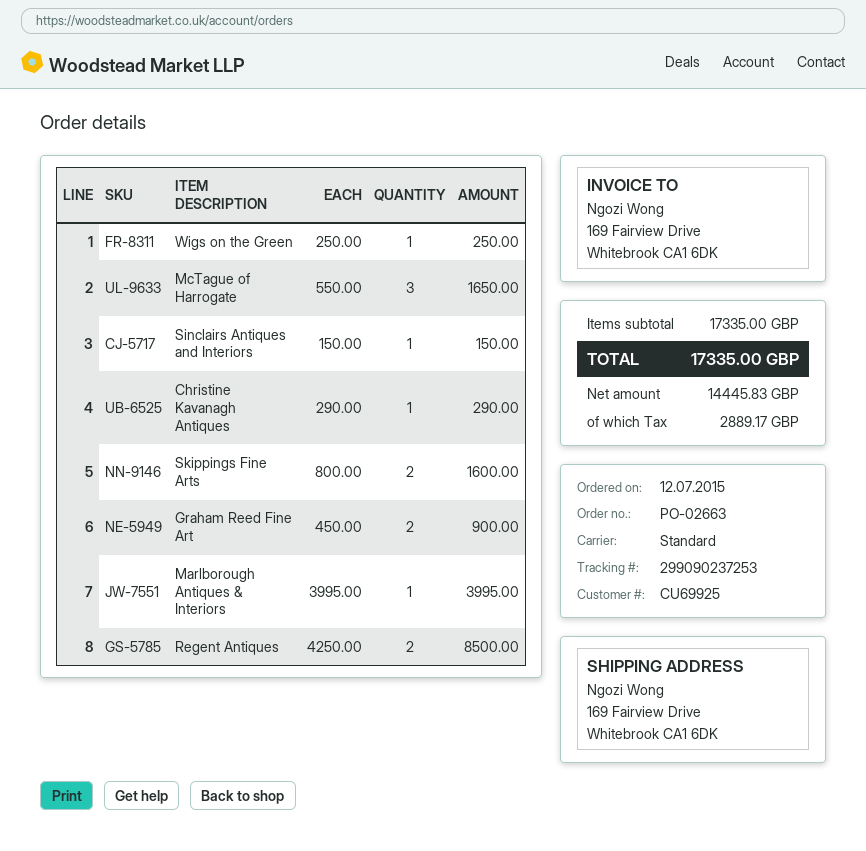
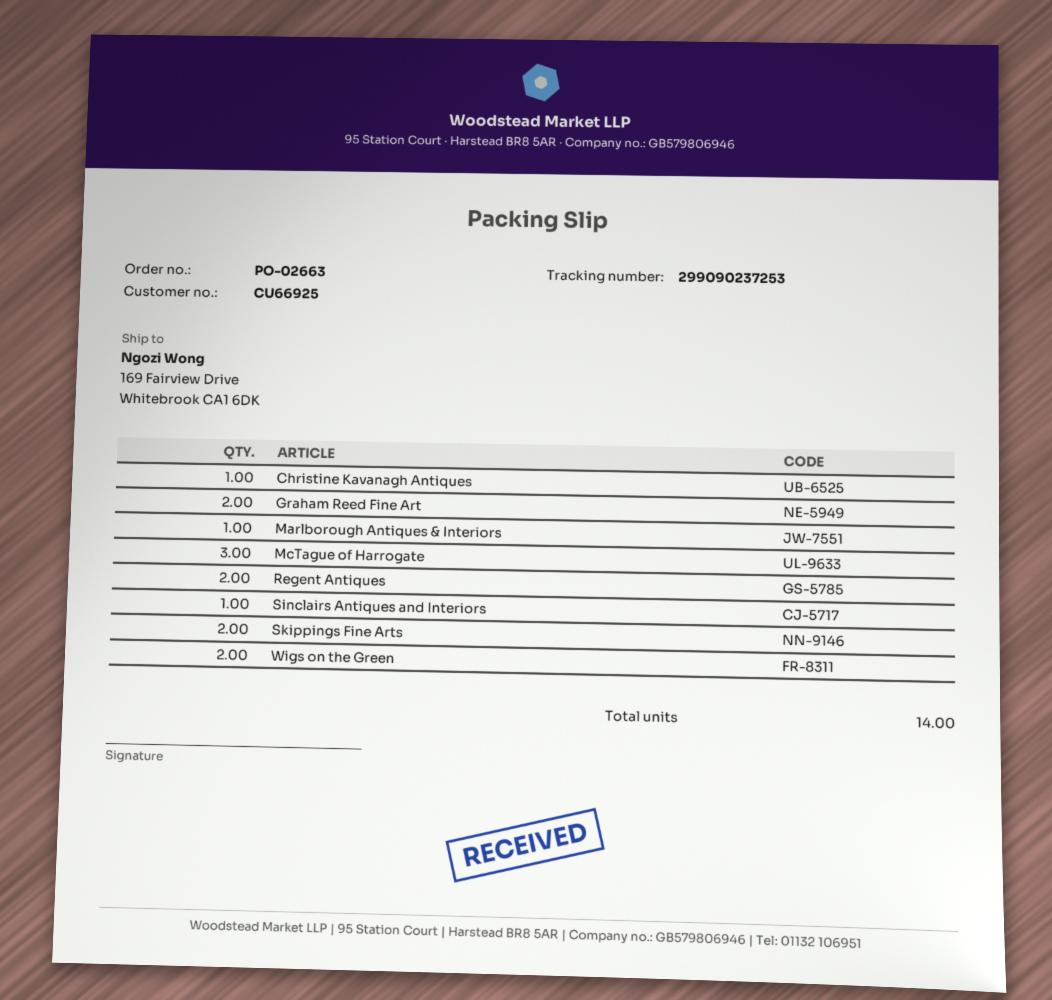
customer number: CU69925 -> CU66925
Wigs on the Green: 1 -> 2

